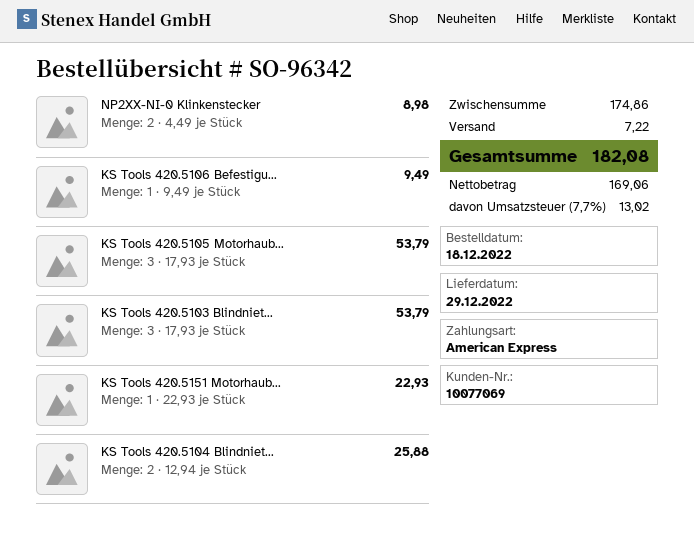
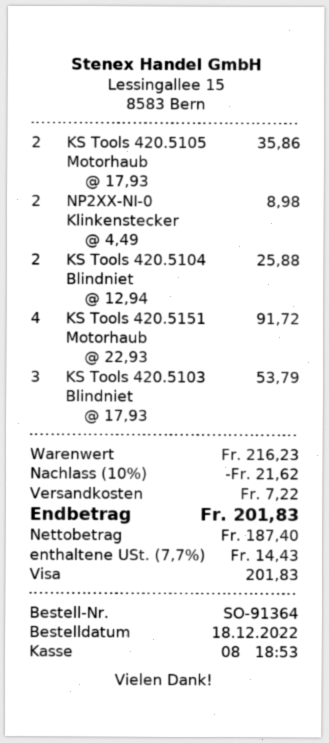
order number: SO-96342 -> SO-91364
payment method: American Express -> Visa
KS Tools 420.5106 Befestigu...: 1 x 9.49 = 9.49 -> none
KS Tools 420.5105 Motorhaub...: 3 x 17.93 = 53.79 -> 2 x 17.93 = 35.86
KS Tools 420.5151 Motorhaub...: 1 x 22.93 = 22.93 -> 4 x 22.93 = 91.72
subtotal: 174.86 -> 216.23
discount: none -> 10% = 21.62
net: 169.06 -> 187.40
tax: 7.7% = 13.02 -> 7.7% = 14.43
total: 182.08 -> 201.83

